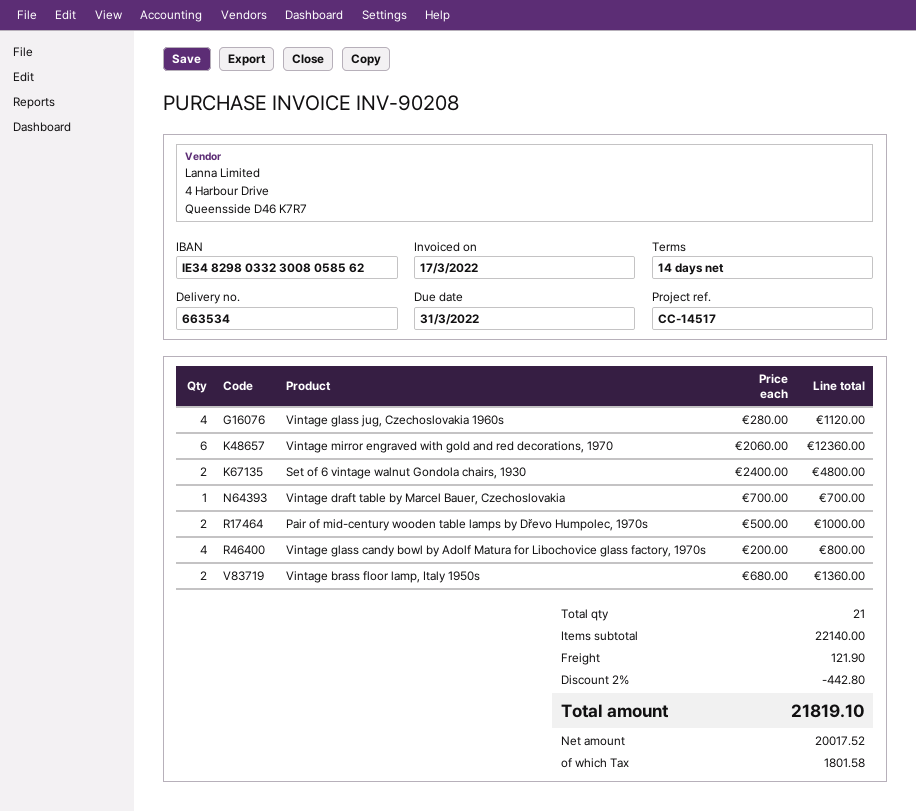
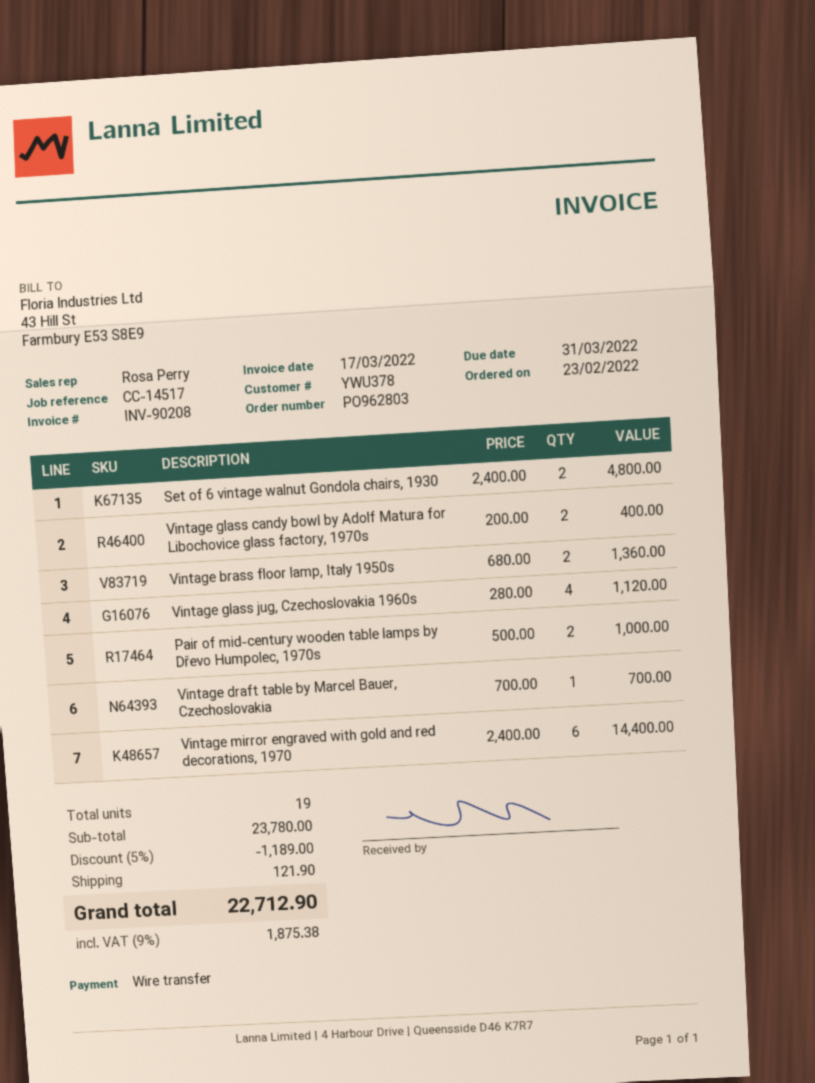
Vintage mirror engraved with gold and red decorations, 1970: 6 x 2060.00 = 12360.00 -> 6 x 2400.00 = 14400.00
Vintage glass candy bowl by Adolf Matura for Libochovice glass factory, 1970s: 4 x 200.00 = 800.00 -> 2 x 200.00 = 400.00
total quantity: 21 -> 19
subtotal: 22140.00 -> 23780.00
discount: 2% = 442.80 -> 5% = 1189.00
tax: 1801.58 -> 1875.38
total: 21819.10 -> 22712.90

